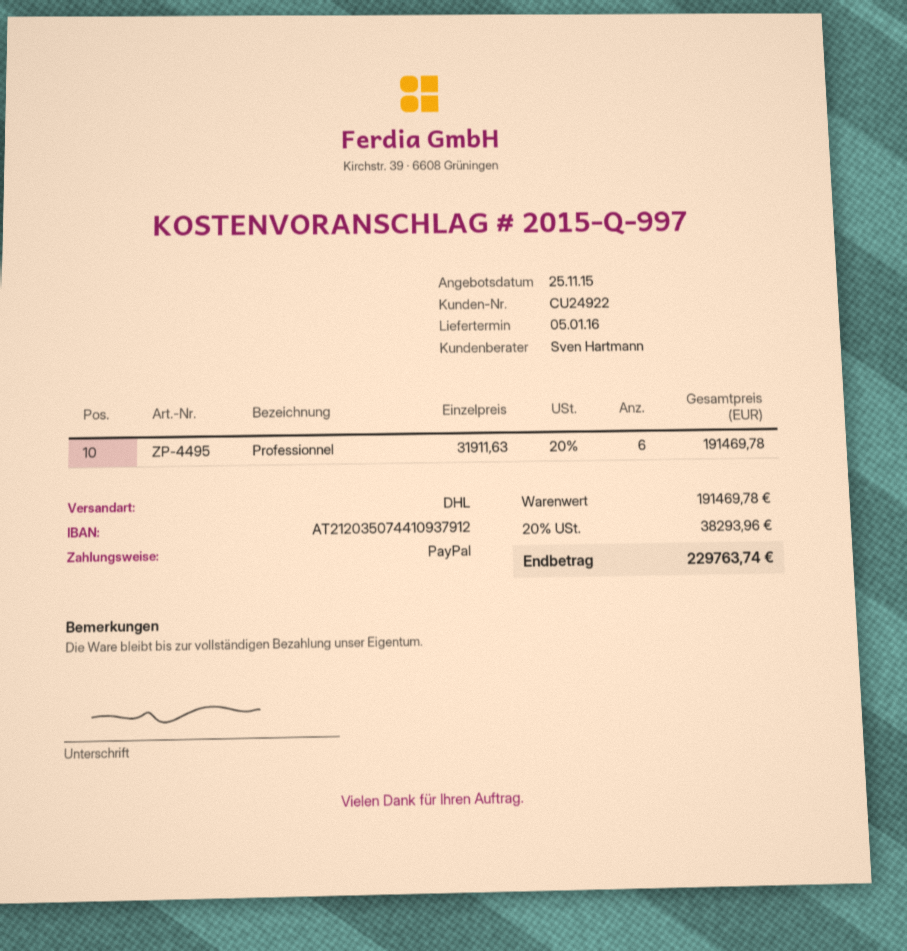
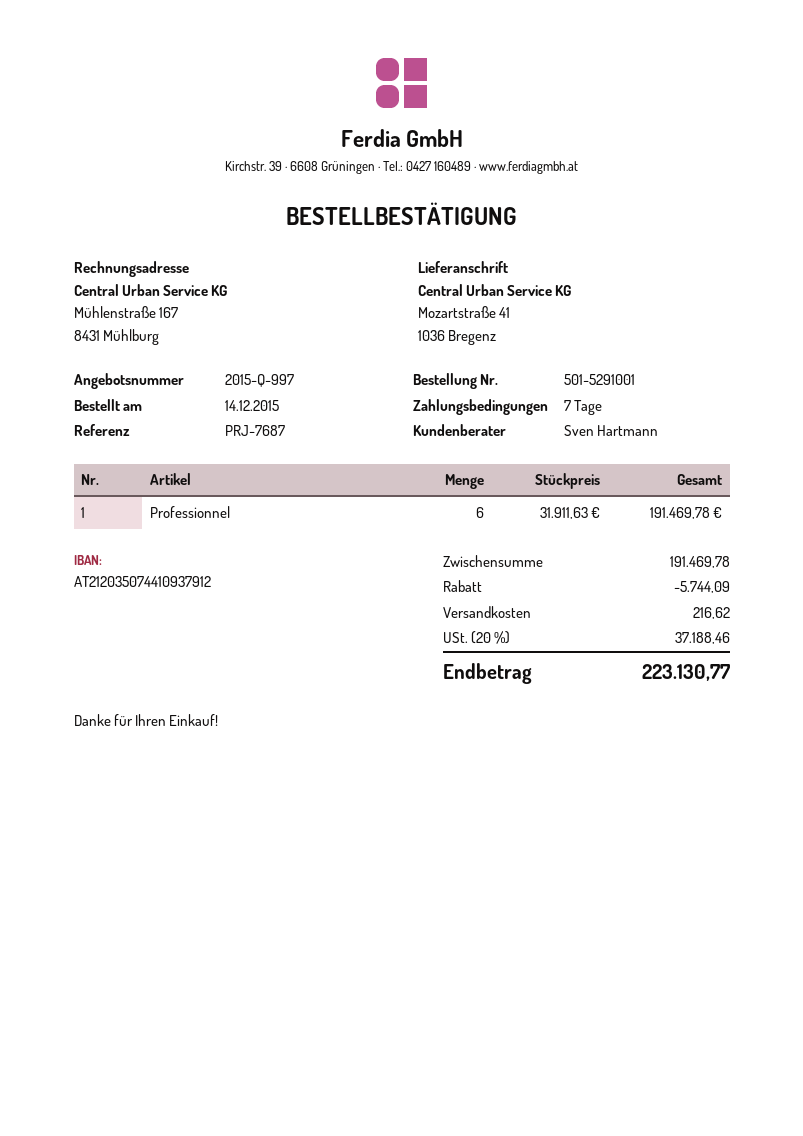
discount: none -> 5744.09
shipping: none -> 216.62
tax: 20% = 38293.96 -> 20% = 37188.46
total: 229763.74 -> 223130.77

